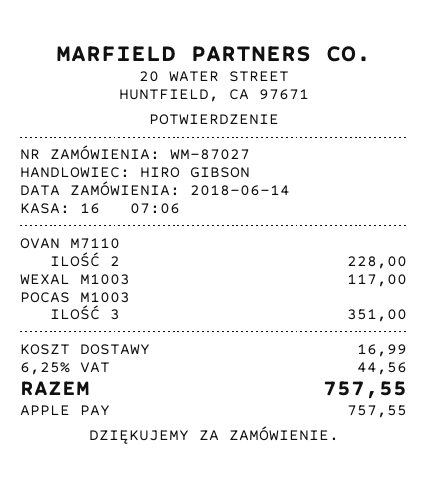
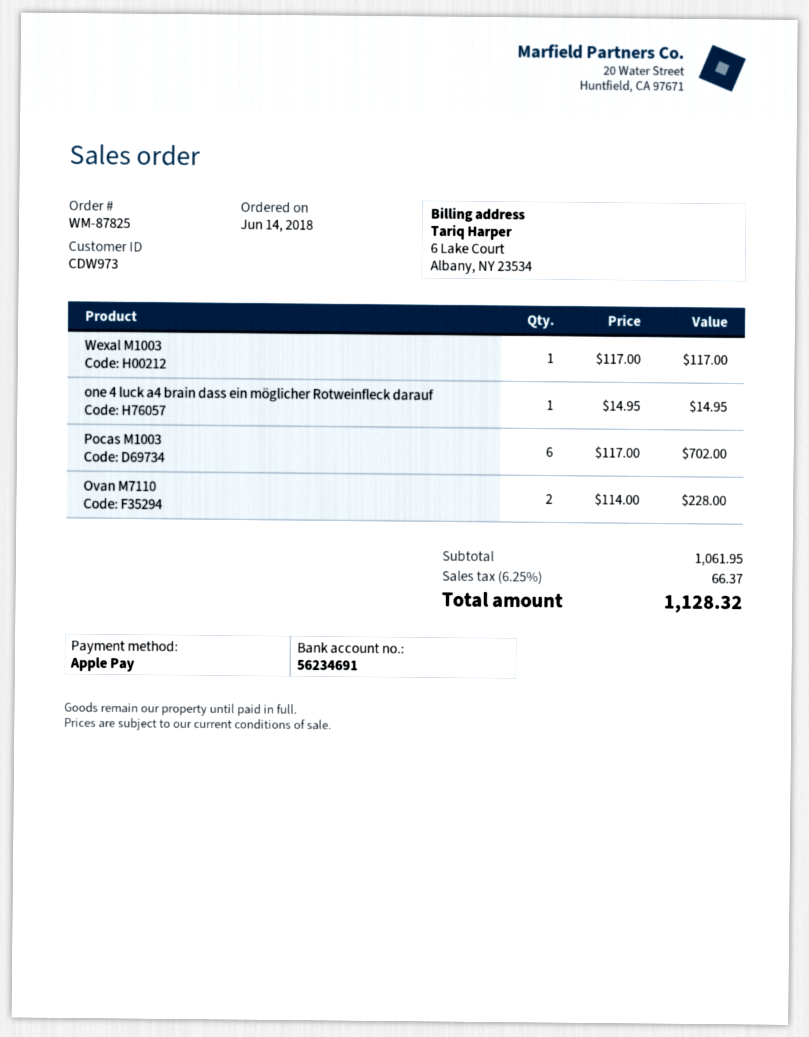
order number: WM-87027 -> WM-87825
POCAS M1003: 3 for 351.00 -> 6 for 702.00
one 4 luck a4 brain dass ein möglicher Rotweinfleck darauf: none -> 1 for 14.95
shipping: 16.99 -> none
tax: 6.25% = 44.56 -> 6.25% = 66.37
total: 757.55 -> 1128.32

